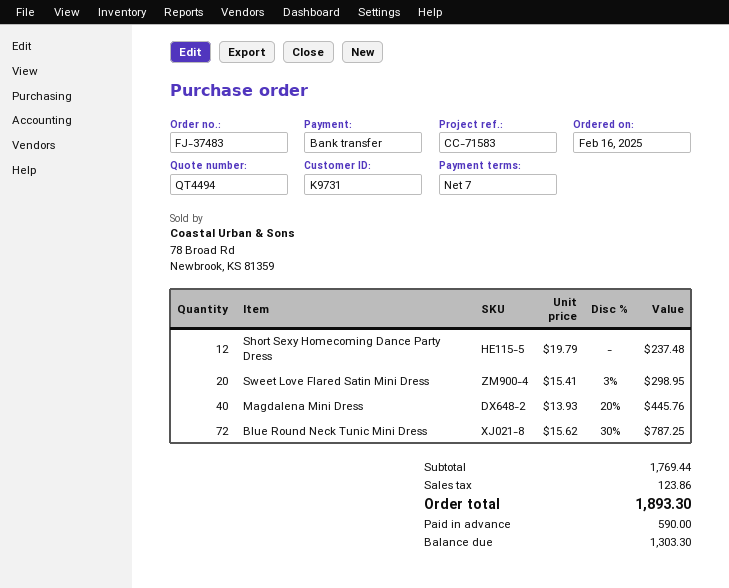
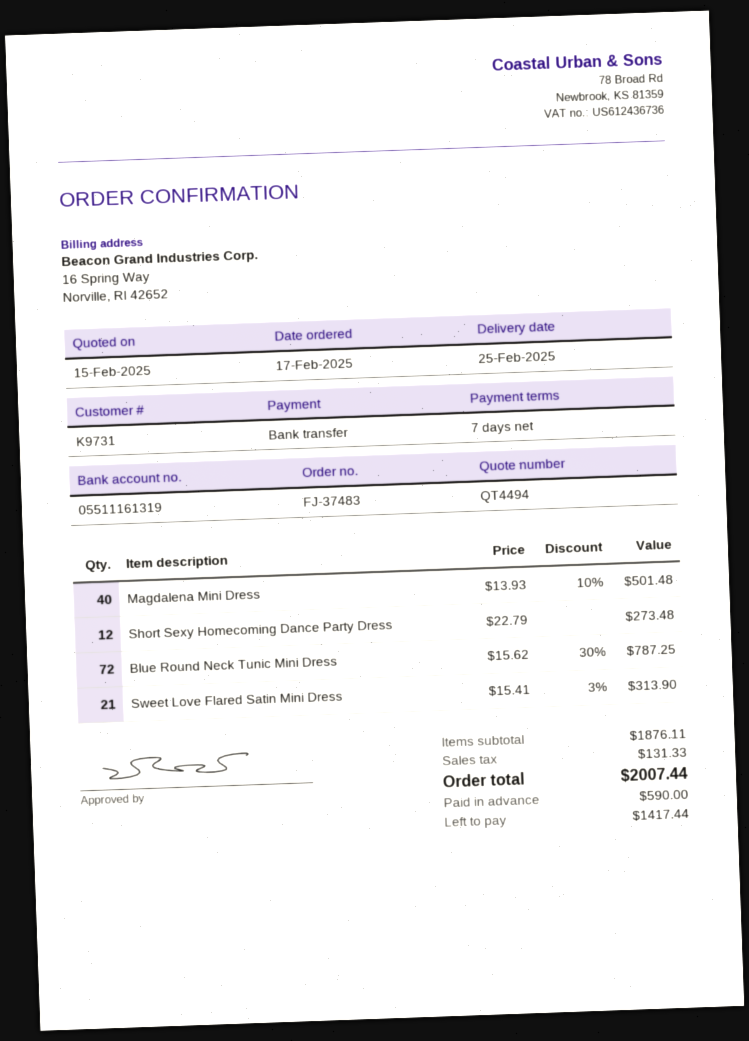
order date: 2025-02-16 -> 2025-02-17
Short Sexy Homecoming Dance Party Dress: 12 x 19.79 = 237.48 -> 12 x 22.79 = 273.48
Sweet Love Flared Satin Mini Dress: 20 x 15.41 - 3% = 298.95 -> 21 x 15.41 - 3% = 313.90
Magdalena Mini Dress: 40 x 13.93 - 20% = 445.76 -> 40 x 13.93 - 10% = 501.48
subtotal: 1769.44 -> 1876.11
tax: 123.86 -> 131.33
total: 1893.30 -> 2007.44
balance: 1303.30 -> 1417.44

